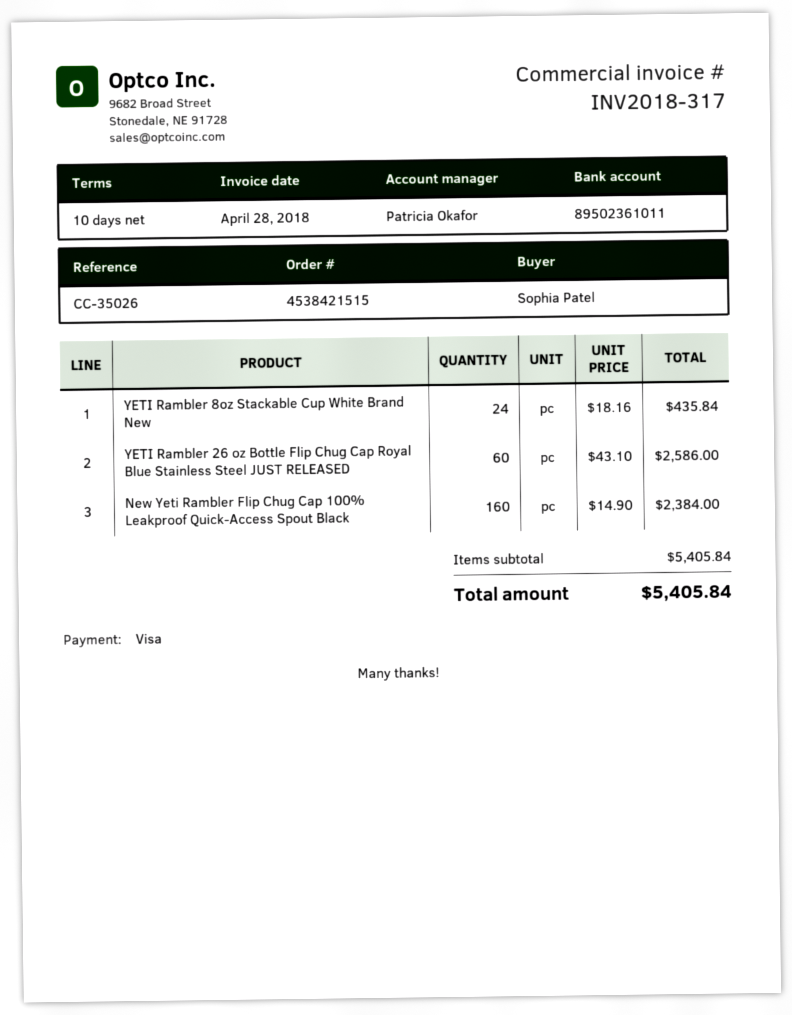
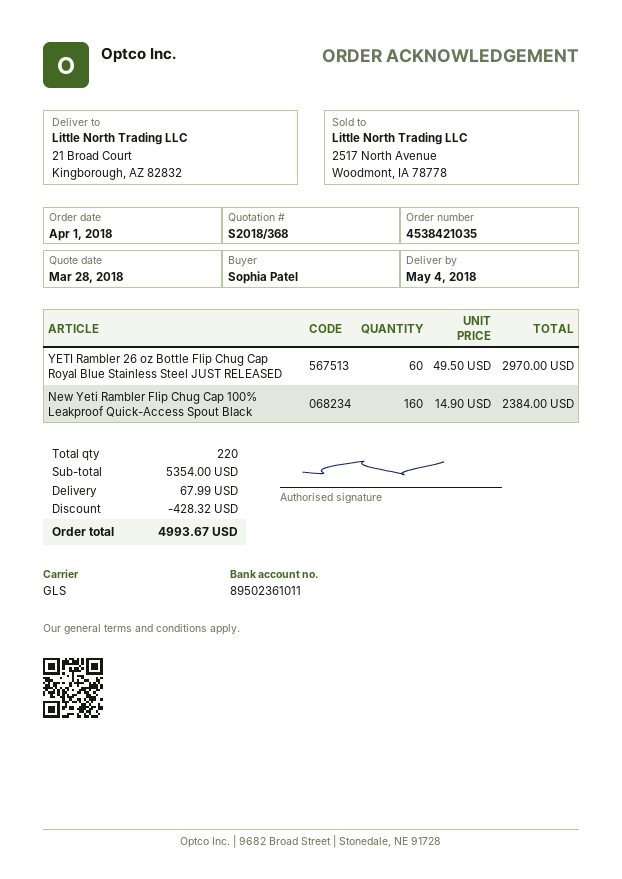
order number: 4538421515 -> 4538421035
YETI Rambler 8oz Stackable Cup White Brand New: 24 x 18.16 = 435.84 -> none
YETI Rambler 26 oz Bottle Flip Chug Cap Royal Blue Stainless Steel JUST RELEASED: 60 x 43.10 = 2586.00 -> 60 x 49.50 = 2970.00
subtotal: 5405.84 -> 5354.00
discount: none -> 428.32
shipping: none -> 67.99
total: 5405.84 -> 4993.67

